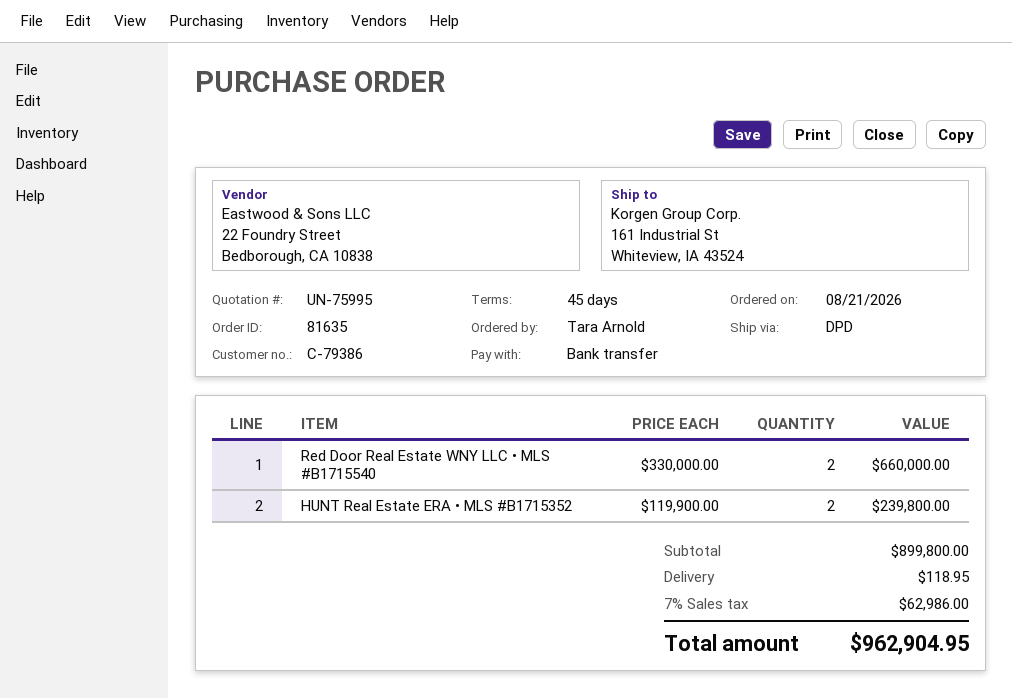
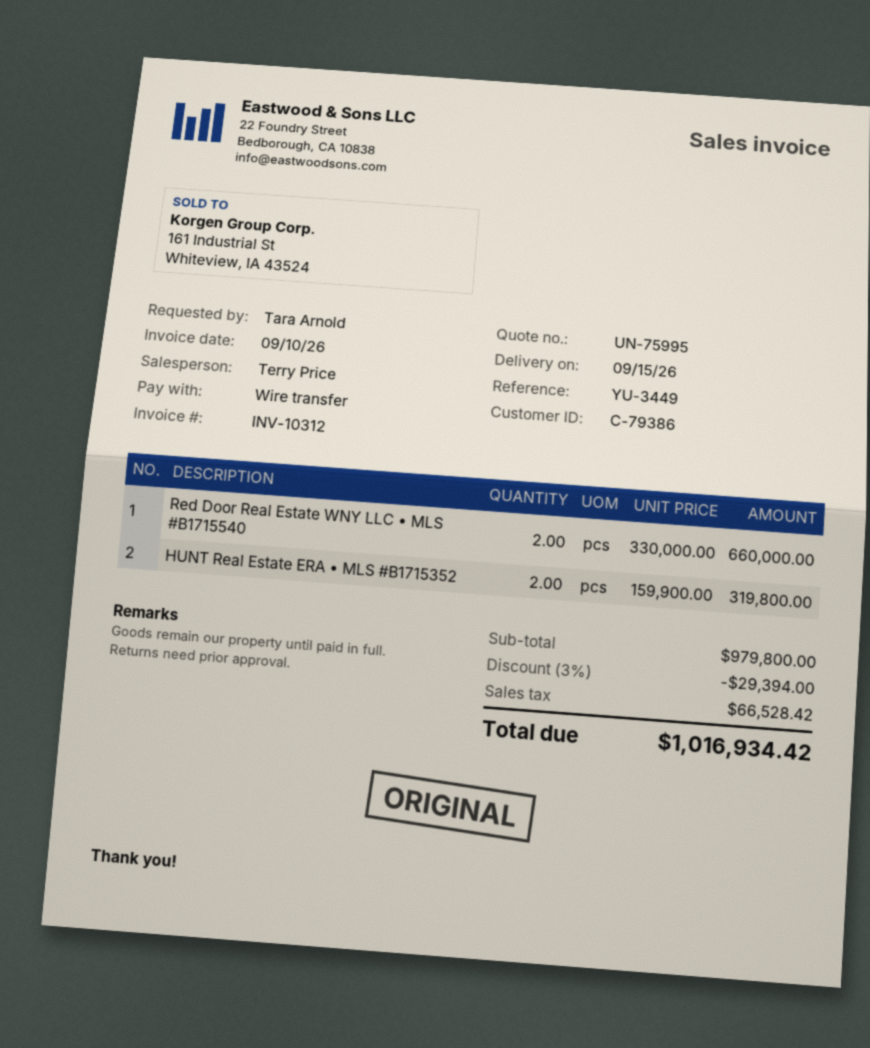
HUNT Real Estate ERA • MLS #B1715352: 2 x 119900.00 = 239800.00 -> 2 x 159900.00 = 319800.00
subtotal: 899800.00 -> 979800.00
discount: none -> 3% = 29394.00
shipping: 118.95 -> none
tax: 62986.00 -> 66528.42
total: 962904.95 -> 1016934.42

